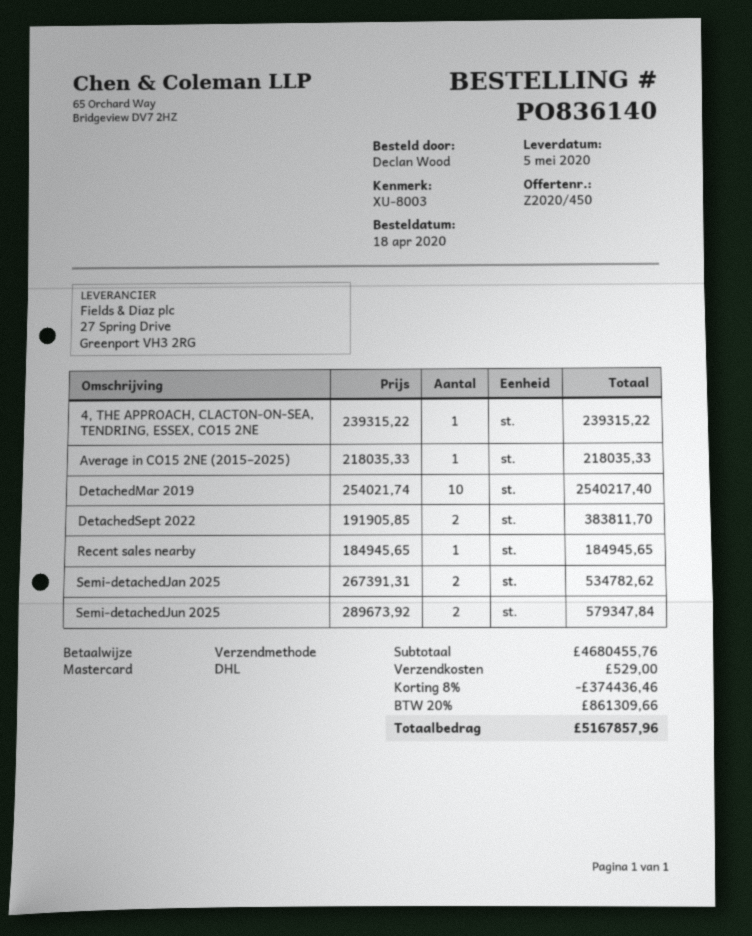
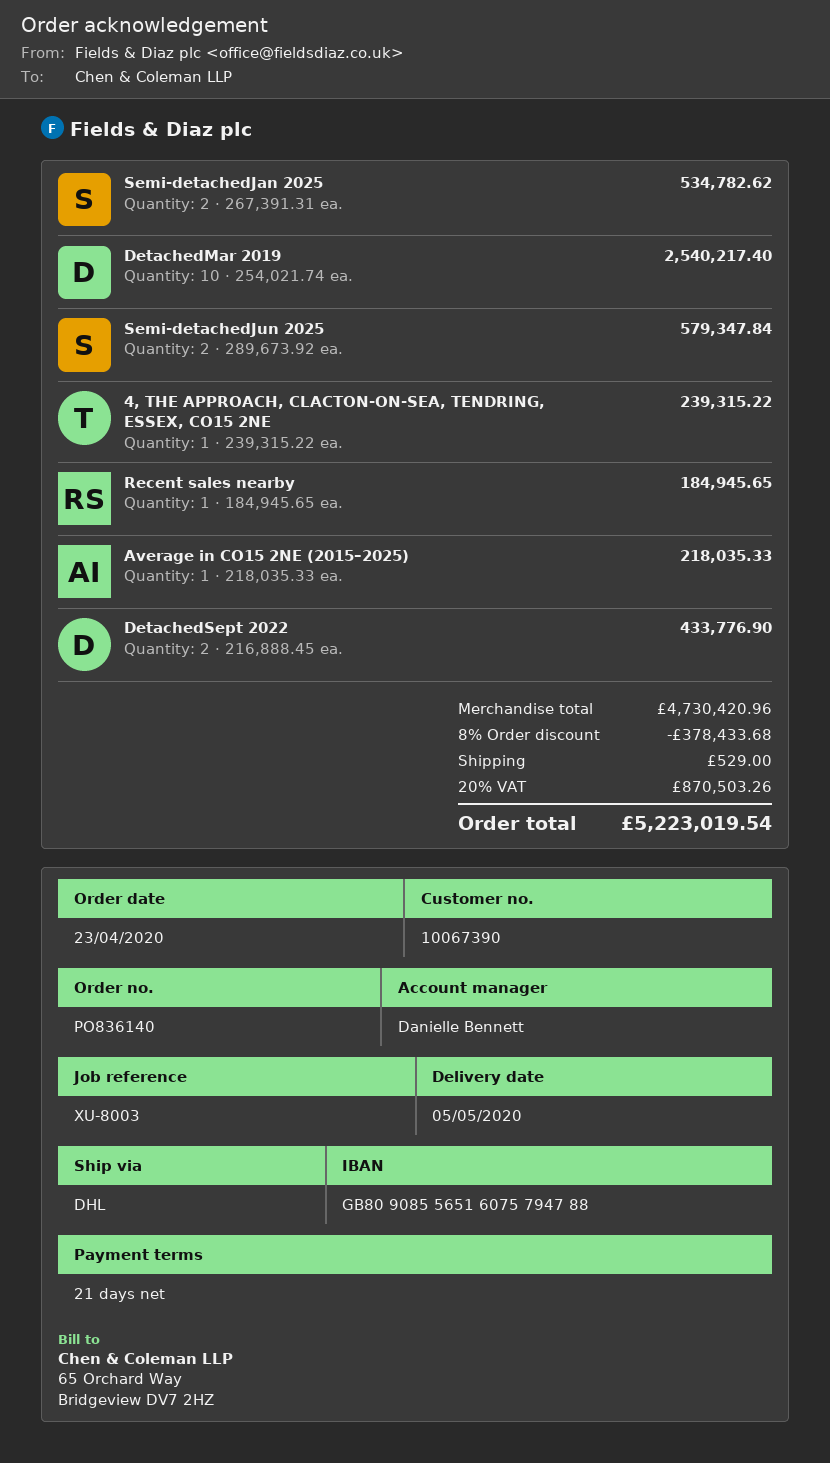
order date: 2020-04-18 -> 2020-04-23
DetachedSept 2022: 2 x 191905.85 = 383811.70 -> 2 x 216888.45 = 433776.90
subtotal: 4680455.76 -> 4730420.96
discount: 8% = 374436.46 -> 8% = 378433.68
tax: 20% = 861309.66 -> 20% = 870503.26
total: 5167857.96 -> 5223019.54

